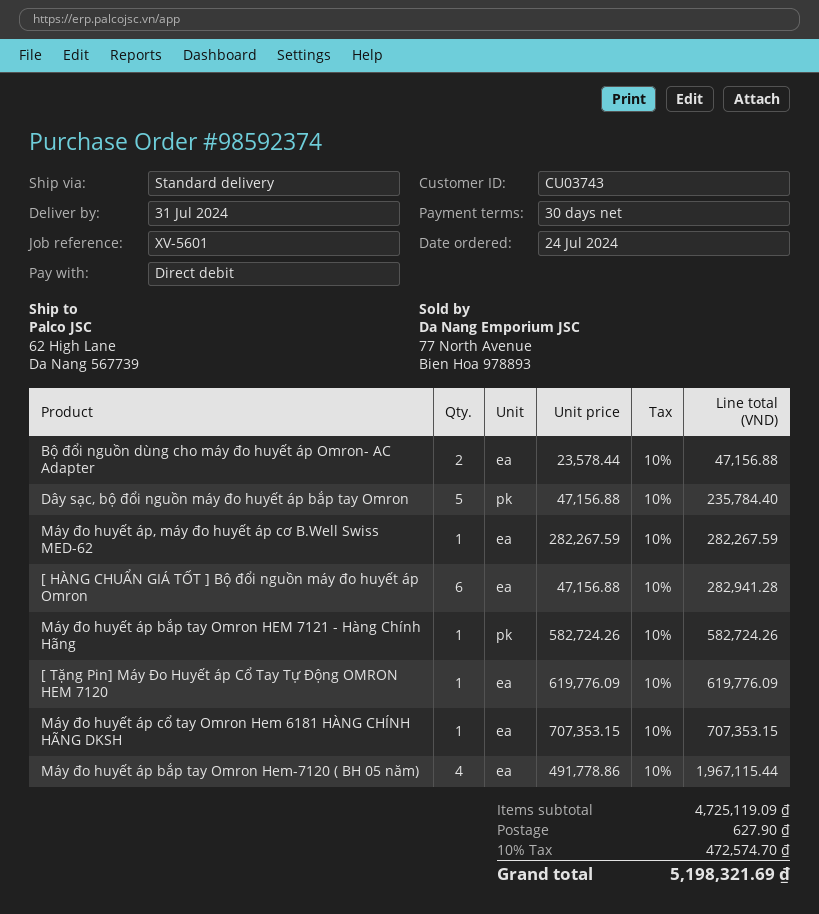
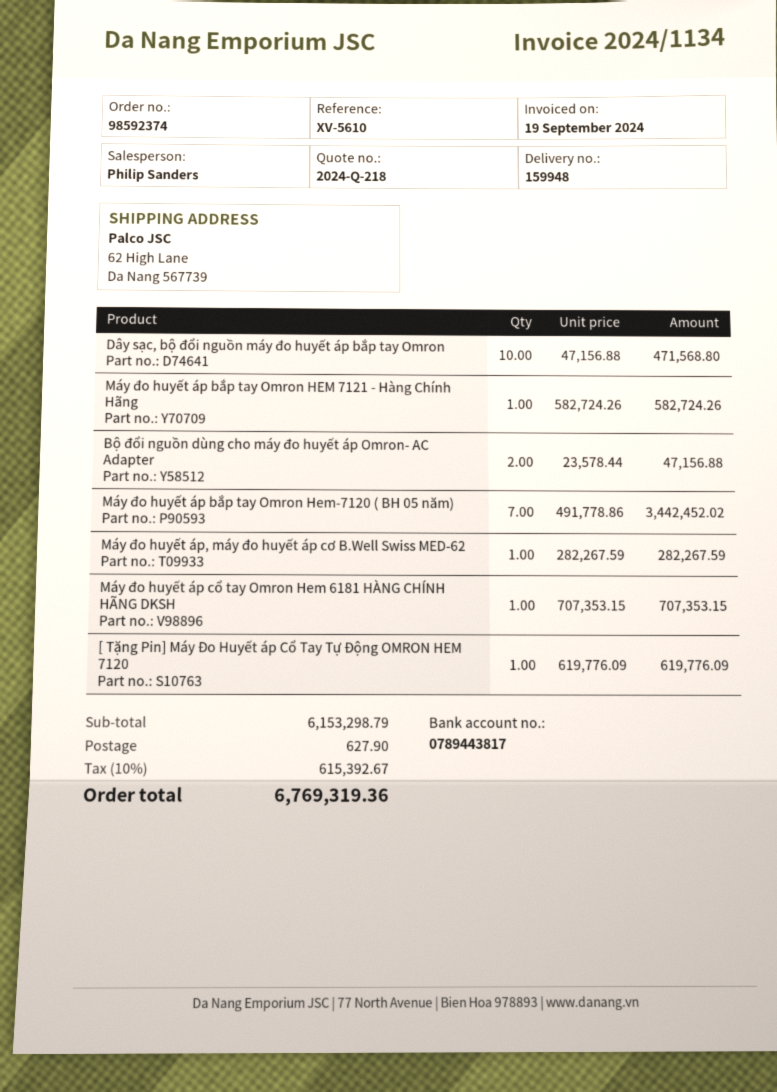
reference: XV-5601 -> XV-5610
Dây sạc, bộ đổi nguồn máy đo huyết áp bắp tay Omron: 5 x 47156.88 = 235784.40 -> 10 x 47156.88 = 471568.80
[ HÀNG CHUẨN GIÁ TỐT ] Bộ đổi nguồn máy đo huyết áp Omron: 6 x 47156.88 = 282941.28 -> none
Máy đo huyết áp bắp tay Omron Hem-7120 ( BH 05 năm): 4 x 491778.86 = 1967115.44 -> 7 x 491778.86 = 3442452.02
subtotal: 4725119.09 -> 6153298.79
tax: 10% = 472574.70 -> 10% = 615392.67
total: 5198321.69 -> 6769319.36

